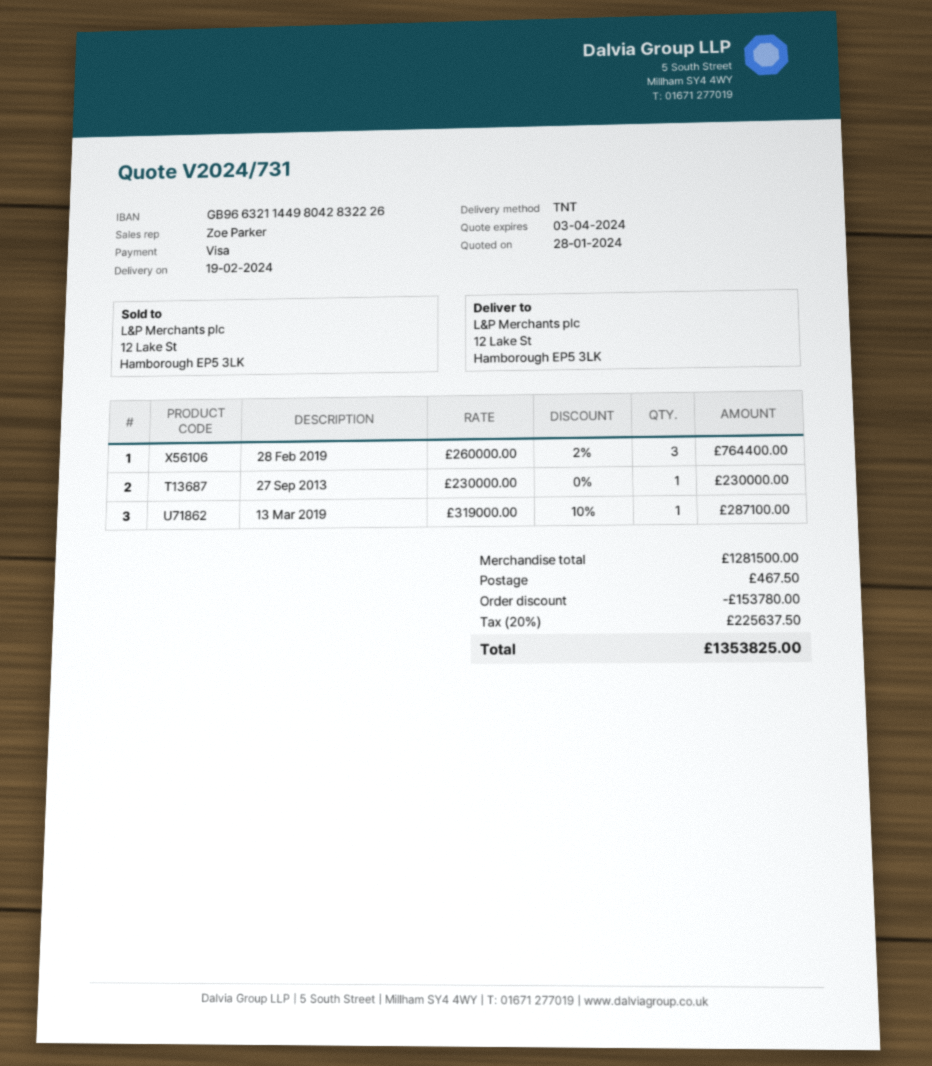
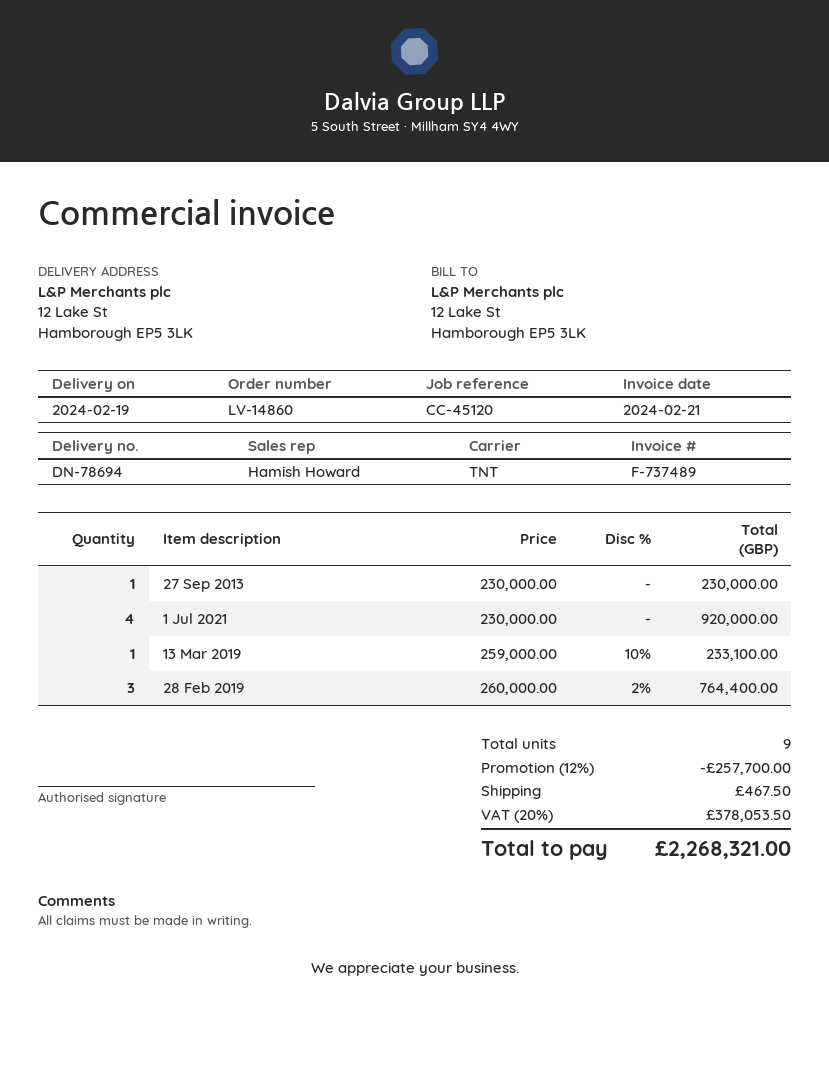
sales rep: Zoe Parker -> Hamish Howard
13 Mar 2019: 1 x 319000.00 - 10% = 287100.00 -> 1 x 259000.00 - 10% = 233100.00
1 Jul 2021: none -> 4 x 230000.00 = 920000.00
discount: 153780.00 -> 257700.00
tax: 20% = 225637.50 -> 20% = 378053.50
total: 1353825.00 -> 2268321.00

